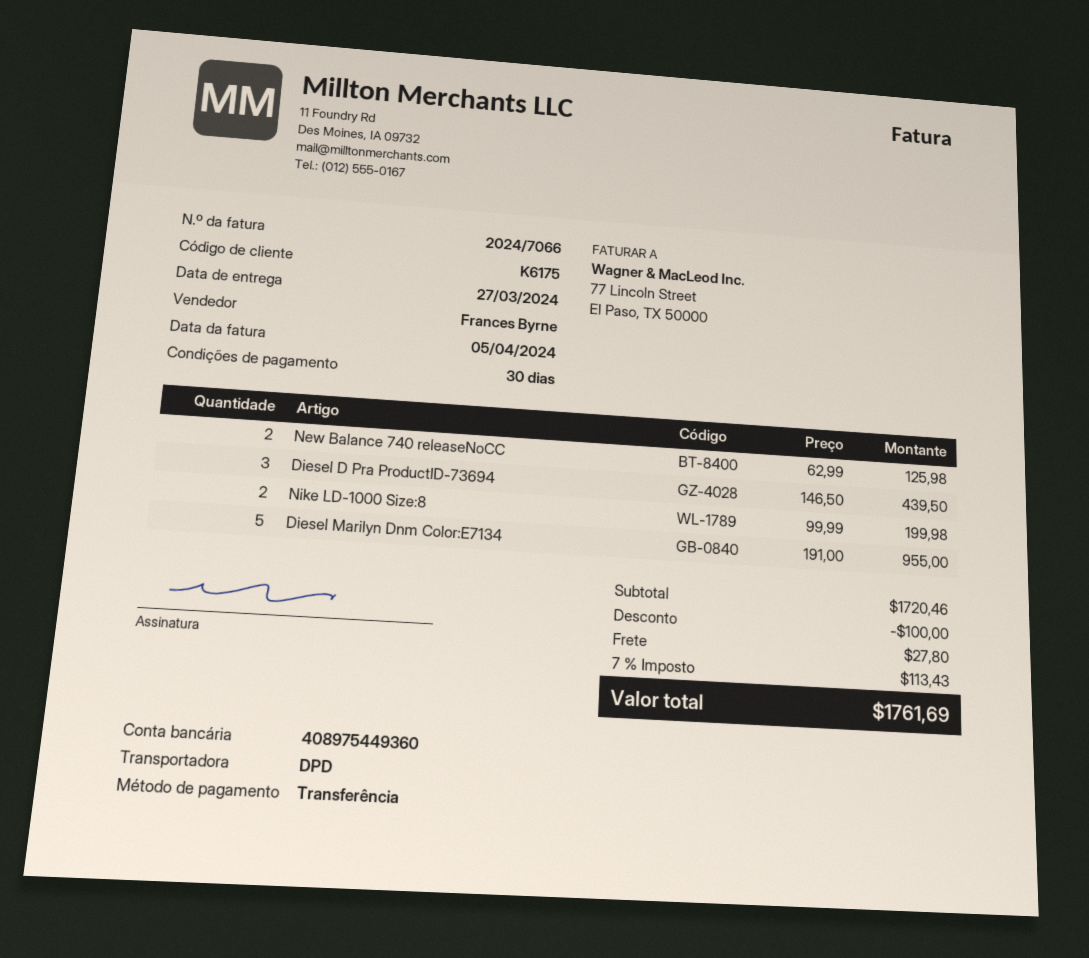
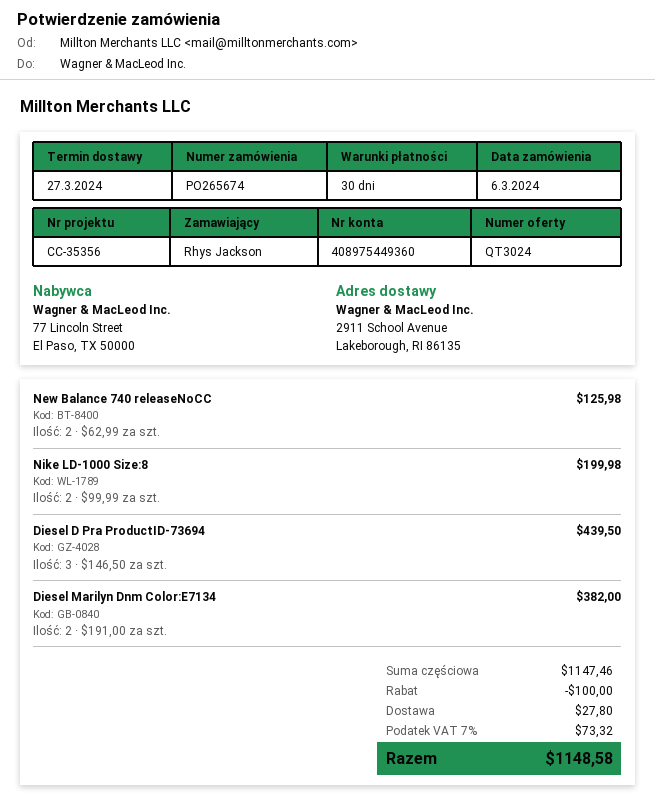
Diesel Marilyn Dnm Color:E7134: 5 x 191.00 = 955.00 -> 2 x 191.00 = 382.00
subtotal: 1720.46 -> 1147.46
tax: 7% = 113.43 -> 7% = 73.32
total: 1761.69 -> 1148.58

